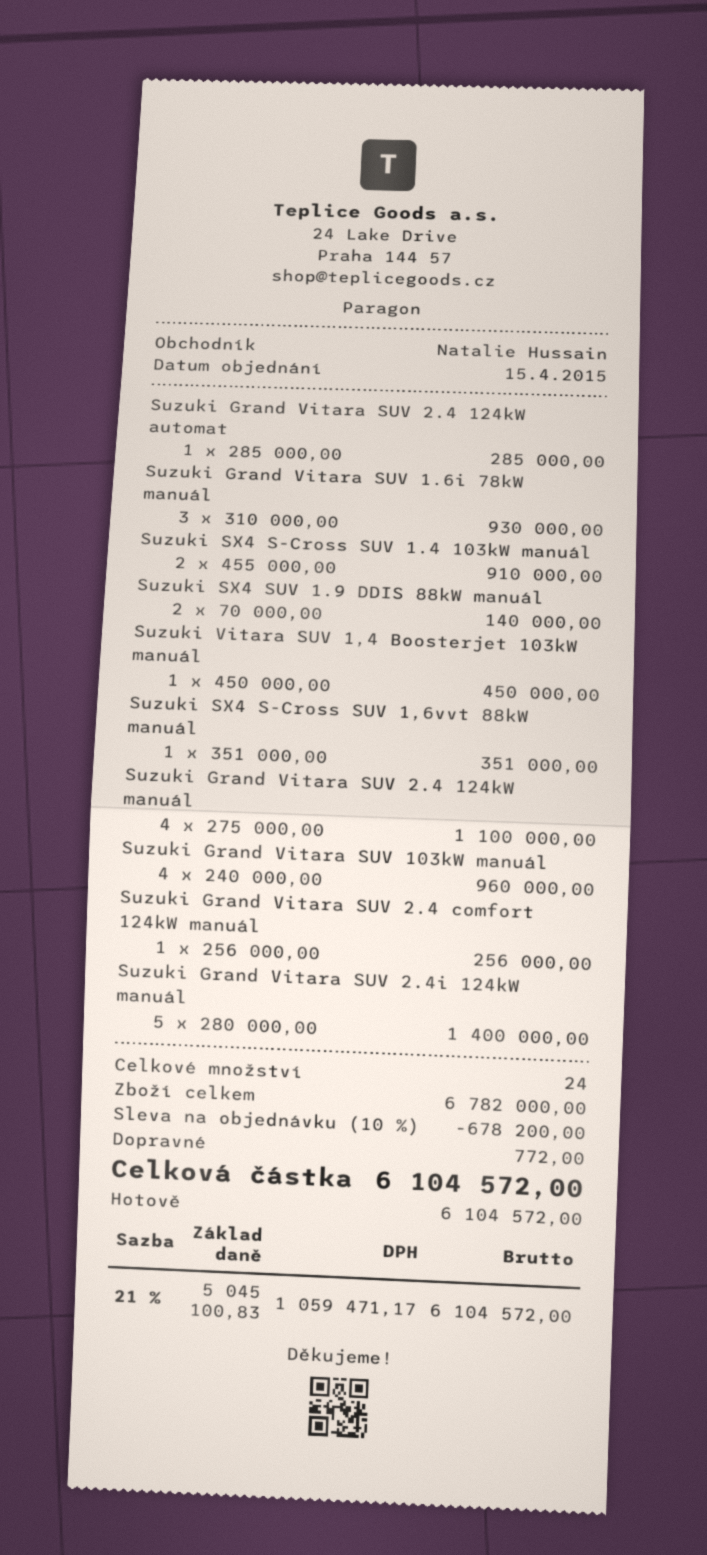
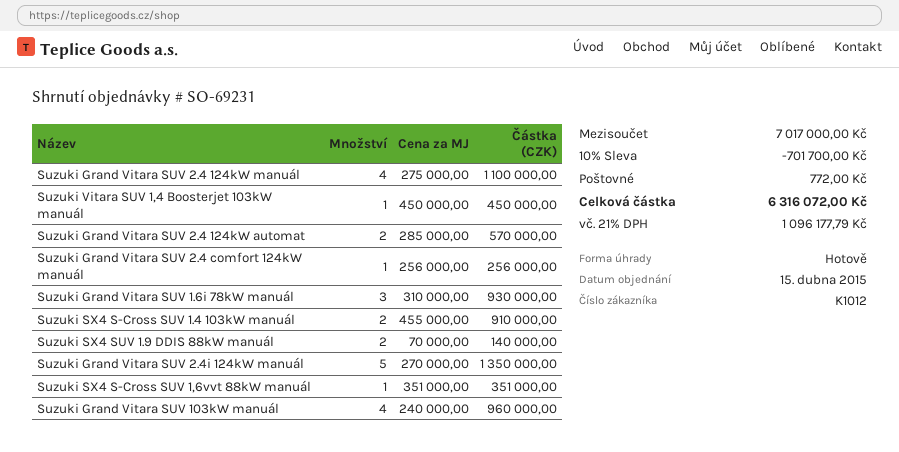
Suzuki Grand Vitara SUV 2.4 124kW automat: 1 x 285000.00 = 285000.00 -> 2 x 285000.00 = 570000.00
Suzuki Grand Vitara SUV 2.4i 124kW manuál: 5 x 280000.00 = 1400000.00 -> 5 x 270000.00 = 1350000.00
subtotal: 6782000.00 -> 7017000.00
discount: 10% = 678200.00 -> 10% = 701700.00
tax: 21% = 1059471.17 -> 21% = 1096177.79
total: 6104572.00 -> 6316072.00

